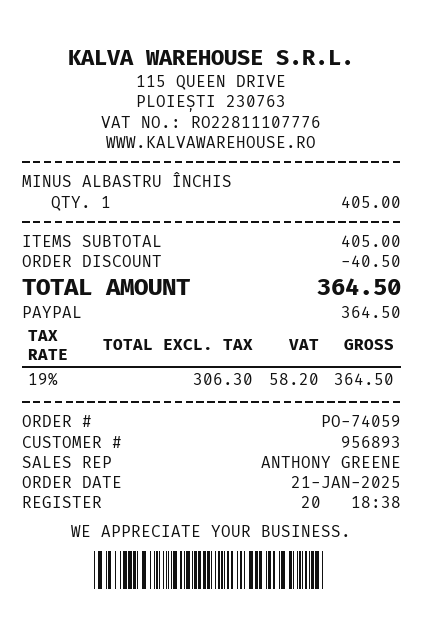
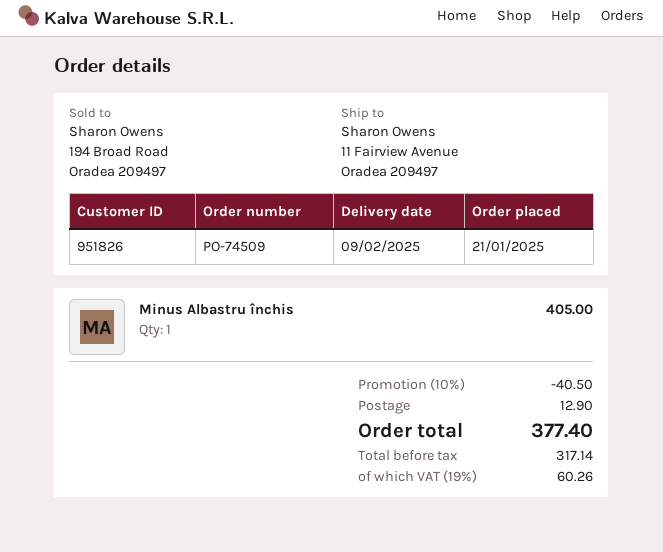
order number: PO-74059 -> PO-74509
customer number: 956893 -> 951826
shipping: none -> 12.90
net: 306.30 -> 317.14
tax: 19% = 58.20 -> 19% = 60.26
total: 364.50 -> 377.40

